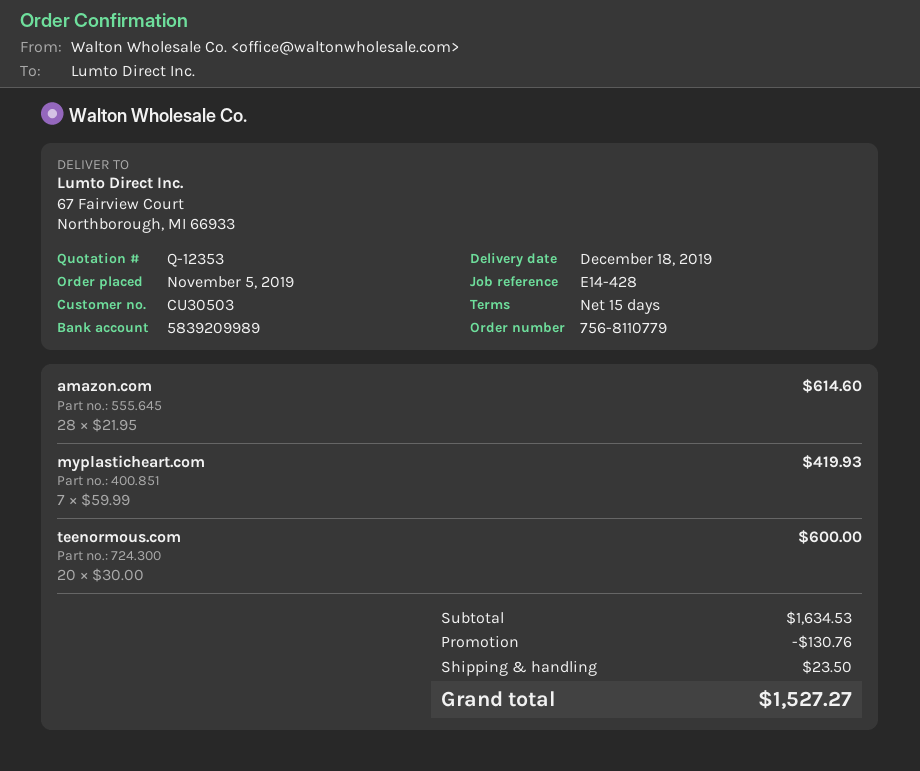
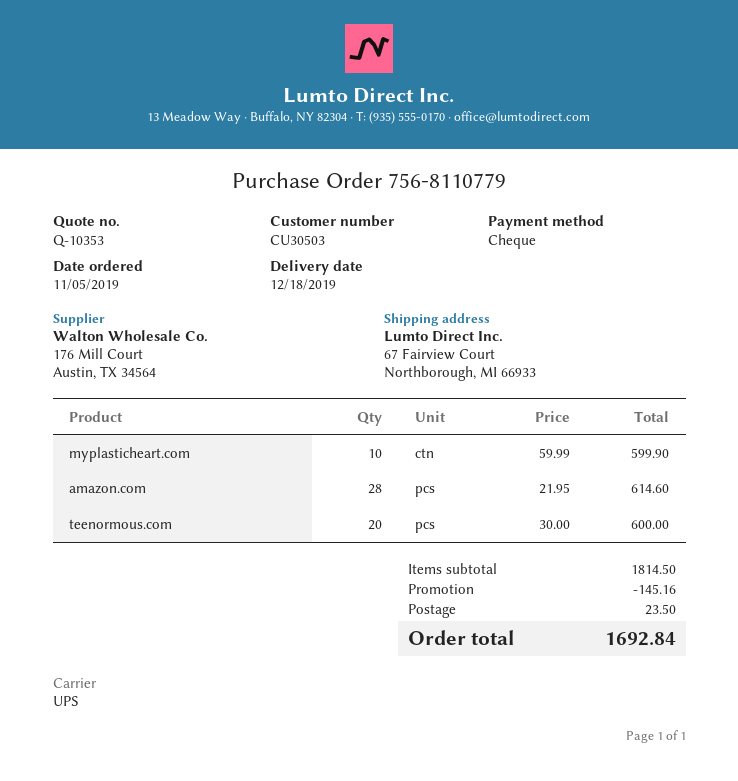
quote number: Q-12353 -> Q-10353
myplasticheart.com: 7 x 59.99 = 419.93 -> 10 x 59.99 = 599.90
subtotal: 1634.53 -> 1814.50
discount: 130.76 -> 145.16
total: 1527.27 -> 1692.84

